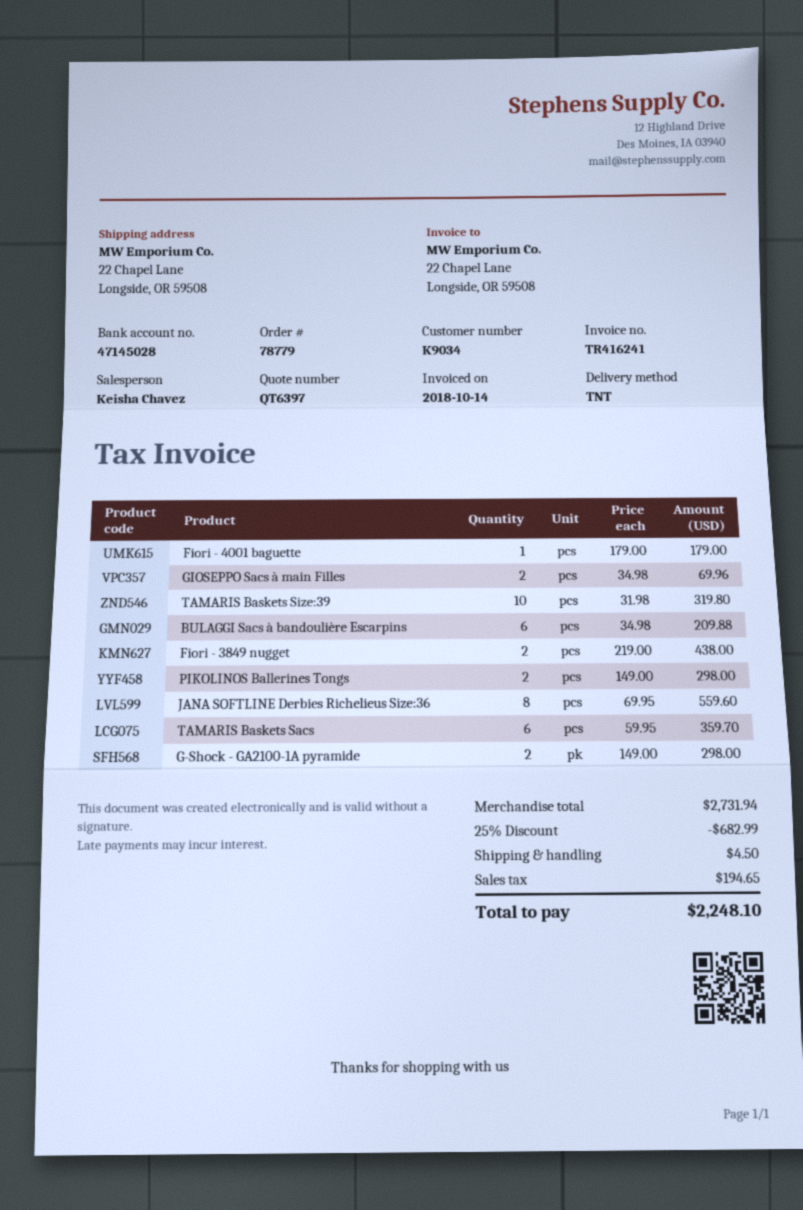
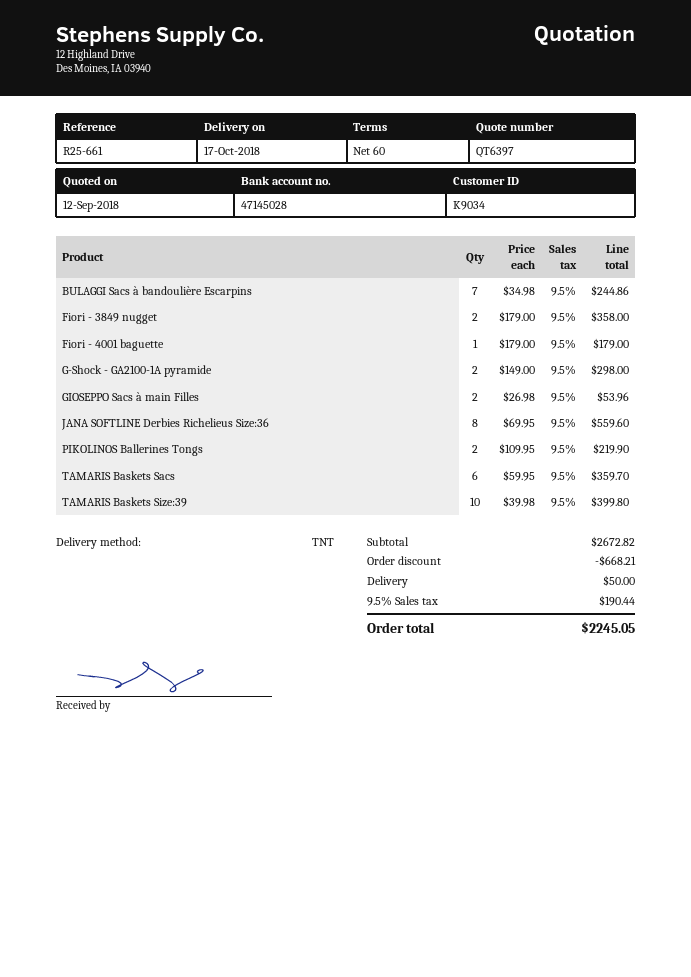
GIOSEPPO Sacs à main Filles: 2 x 34.98 = 69.96 -> 2 x 26.98 = 53.96
TAMARIS Baskets Size:39: 10 x 31.98 = 319.80 -> 10 x 39.98 = 399.80
BULAGGI Sacs à bandoulière Escarpins: 6 x 34.98 = 209.88 -> 7 x 34.98 = 244.86
Fiori - 3849 nugget: 2 x 219.00 = 438.00 -> 2 x 179.00 = 358.00
PIKOLINOS Ballerines Tongs: 2 x 149.00 = 298.00 -> 2 x 109.95 = 219.90
subtotal: 2731.94 -> 2672.82
discount: 682.99 -> 668.21
shipping: 4.50 -> 50.00
tax: 194.65 -> 190.44
total: 2248.10 -> 2245.05

